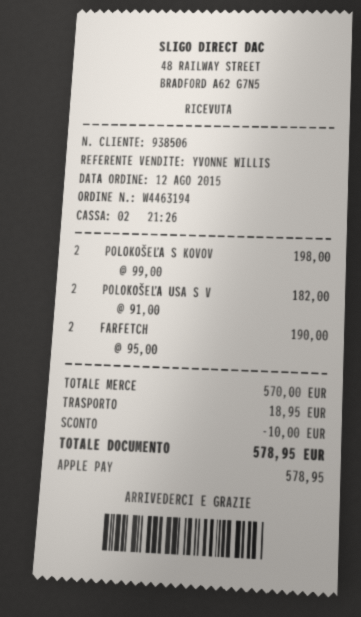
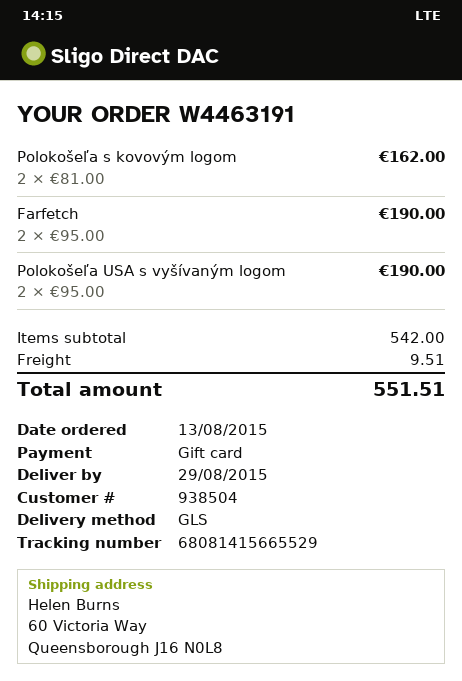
order number: W4463194 -> W4463191
order date: 2015-08-12 -> 2015-08-13
customer number: 938506 -> 938504
payment method: Apple Pay -> gift card
POLOKOŠEĽA S KOVOV: 2 x 99.00 = 198.00 -> 2 x 81.00 = 162.00
POLOKOŠEĽA USA S V: 2 x 91.00 = 182.00 -> 2 x 95.00 = 190.00
subtotal: 570.00 -> 542.00
discount: 10.00 -> none
shipping: 18.95 -> 9.51
total: 578.95 -> 551.51

